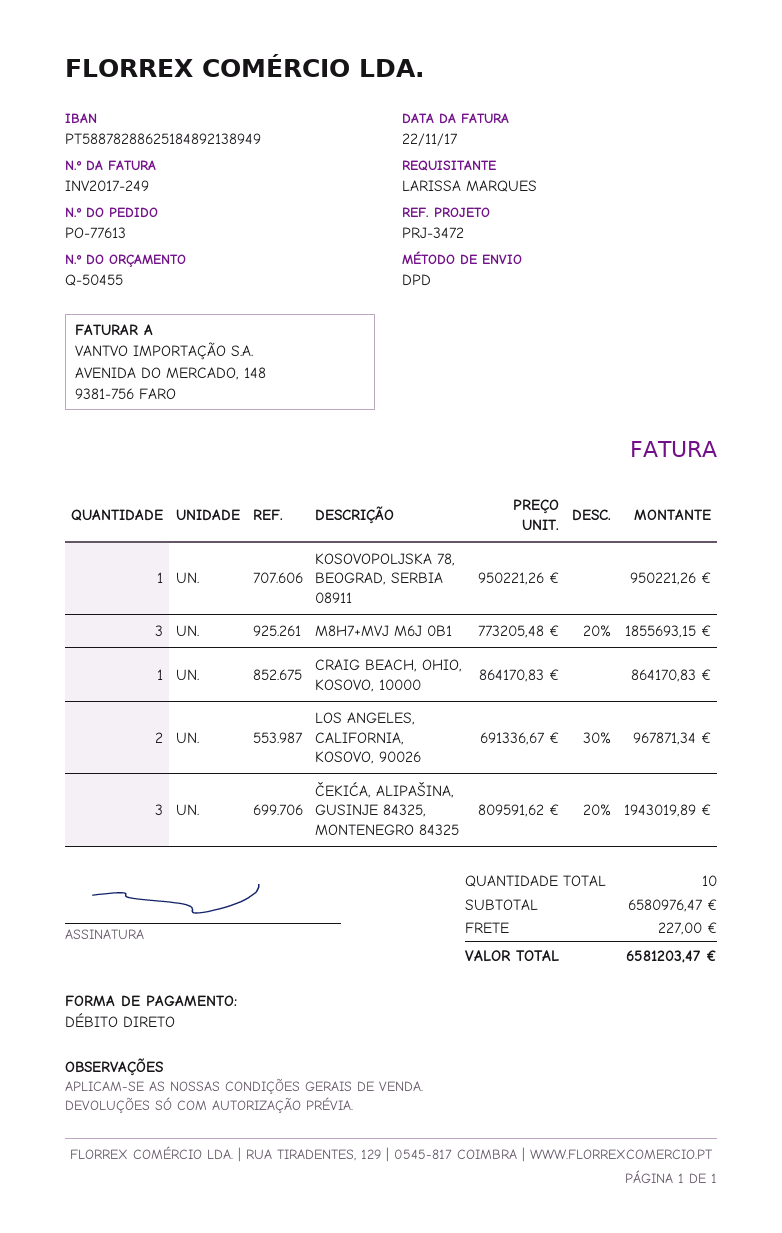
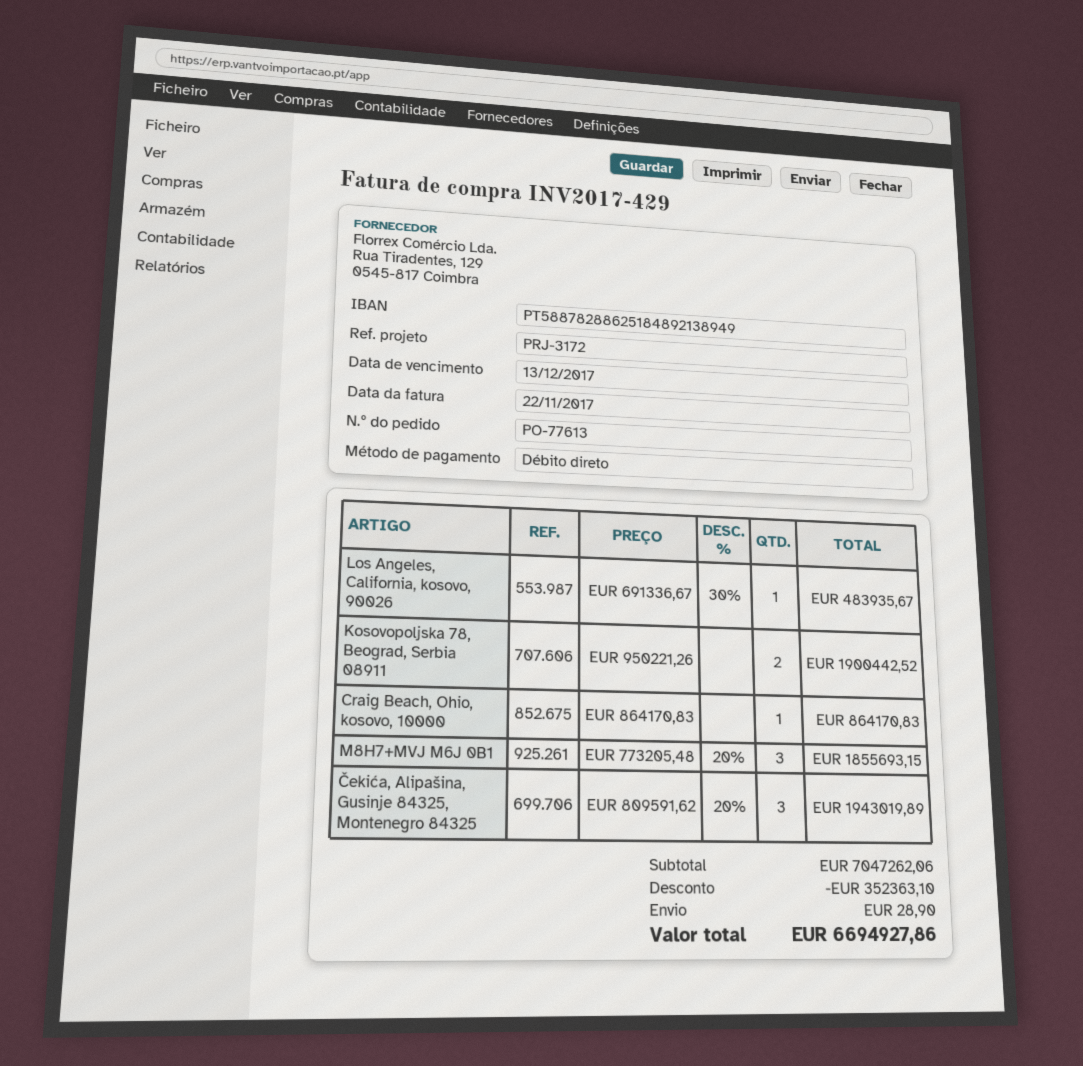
invoice number: INV2017-249 -> INV2017-429
reference: PRJ-3472 -> PRJ-3172
KOSOVOPOLJSKA 78, BEOGRAD, SERBIA 08911: 1 x 950221.26 = 950221.26 -> 2 x 950221.26 = 1900442.52
LOS ANGELES, CALIFORNIA, KOSOVO, 90026: 2 x 691336.67 - 30% = 967871.34 -> 1 x 691336.67 - 30% = 483935.67
subtotal: 6580976.47 -> 7047262.06
discount: none -> 352363.10
shipping: 227.00 -> 28.90
total: 6581203.47 -> 6694927.86

